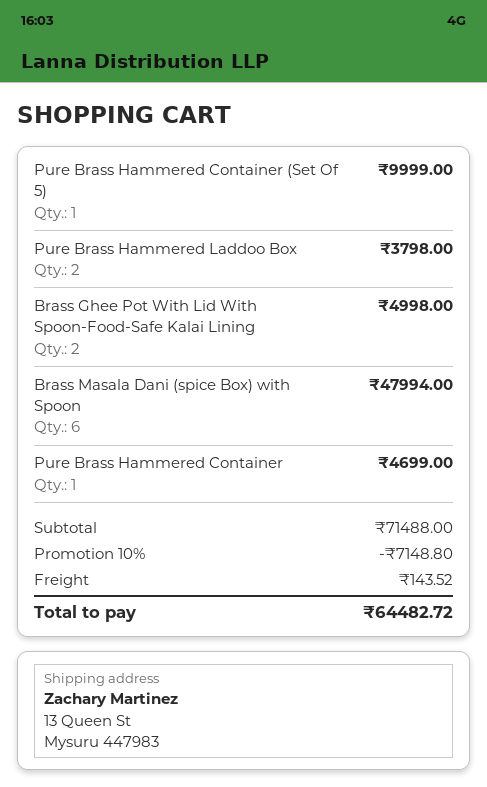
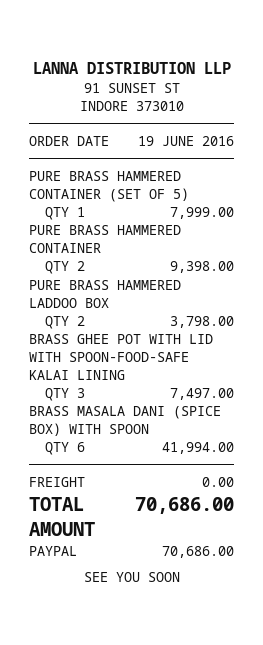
Pure Brass Hammered Container (Set Of 5): 1 for 9999.00 -> 1 for 7999.00
Brass Ghee Pot With Lid With Spoon-Food-Safe Kalai Lining: 2 for 4998.00 -> 3 for 7497.00
Brass Masala Dani (spice Box) with Spoon: 6 for 47994.00 -> 6 for 41994.00
Pure Brass Hammered Container: 1 for 4699.00 -> 2 for 9398.00
discount: 10% = 7148.80 -> none
shipping: 143.52 -> 0.00
total: 64482.72 -> 70686.00

